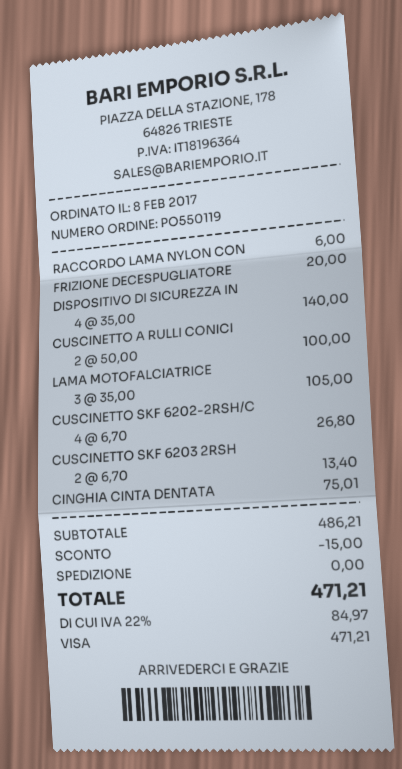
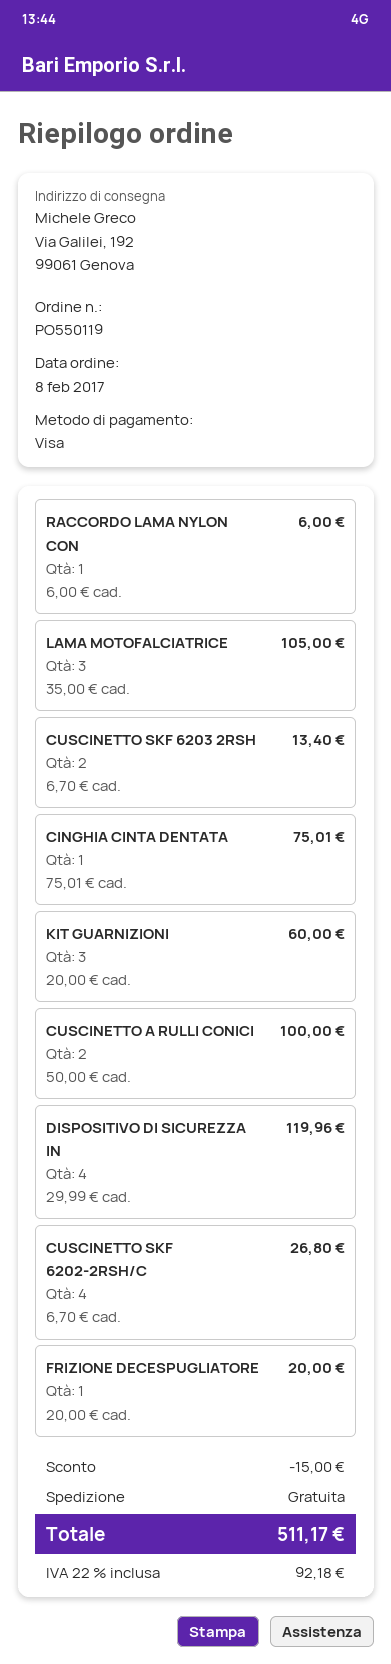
DISPOSITIVO DI SICUREZZA IN: 4 x 35.00 = 140.00 -> 4 x 29.99 = 119.96
KIT GUARNIZIONI: none -> 3 x 20.00 = 60.00
tax: 22% = 84.97 -> 22% = 92.18
total: 471.21 -> 511.17

